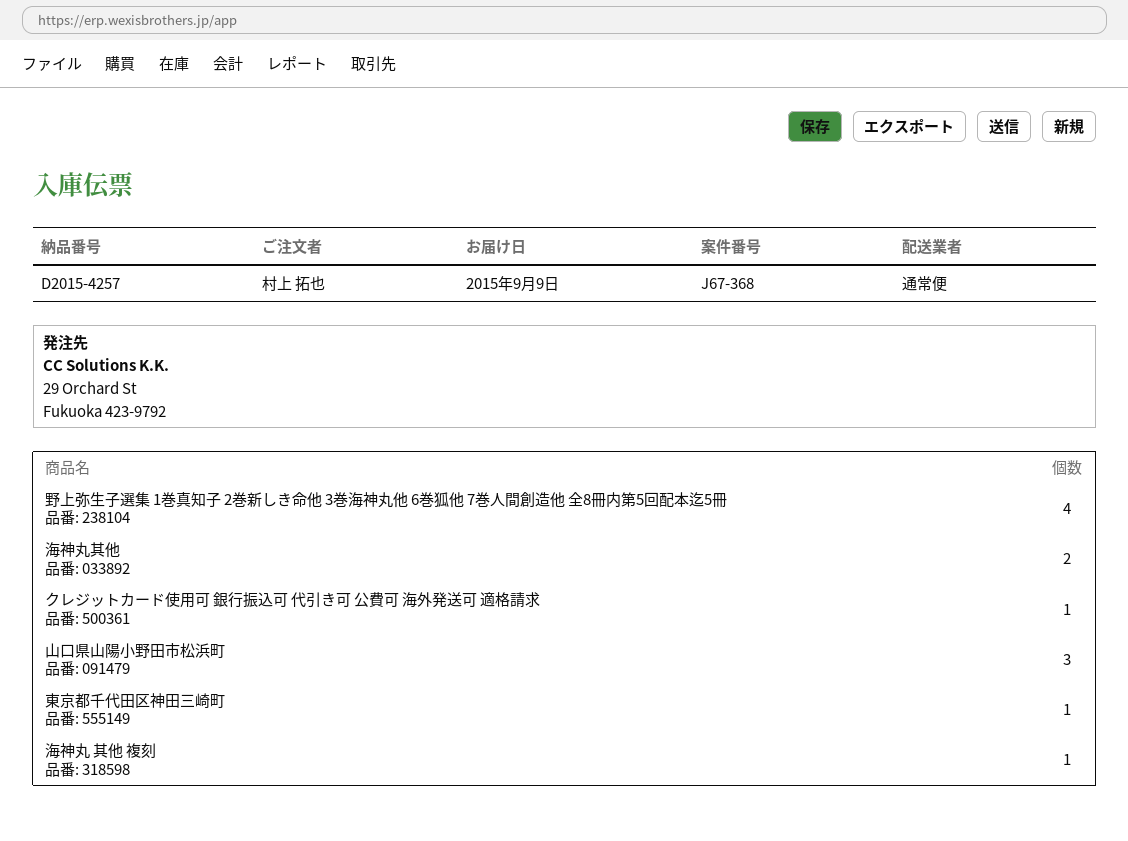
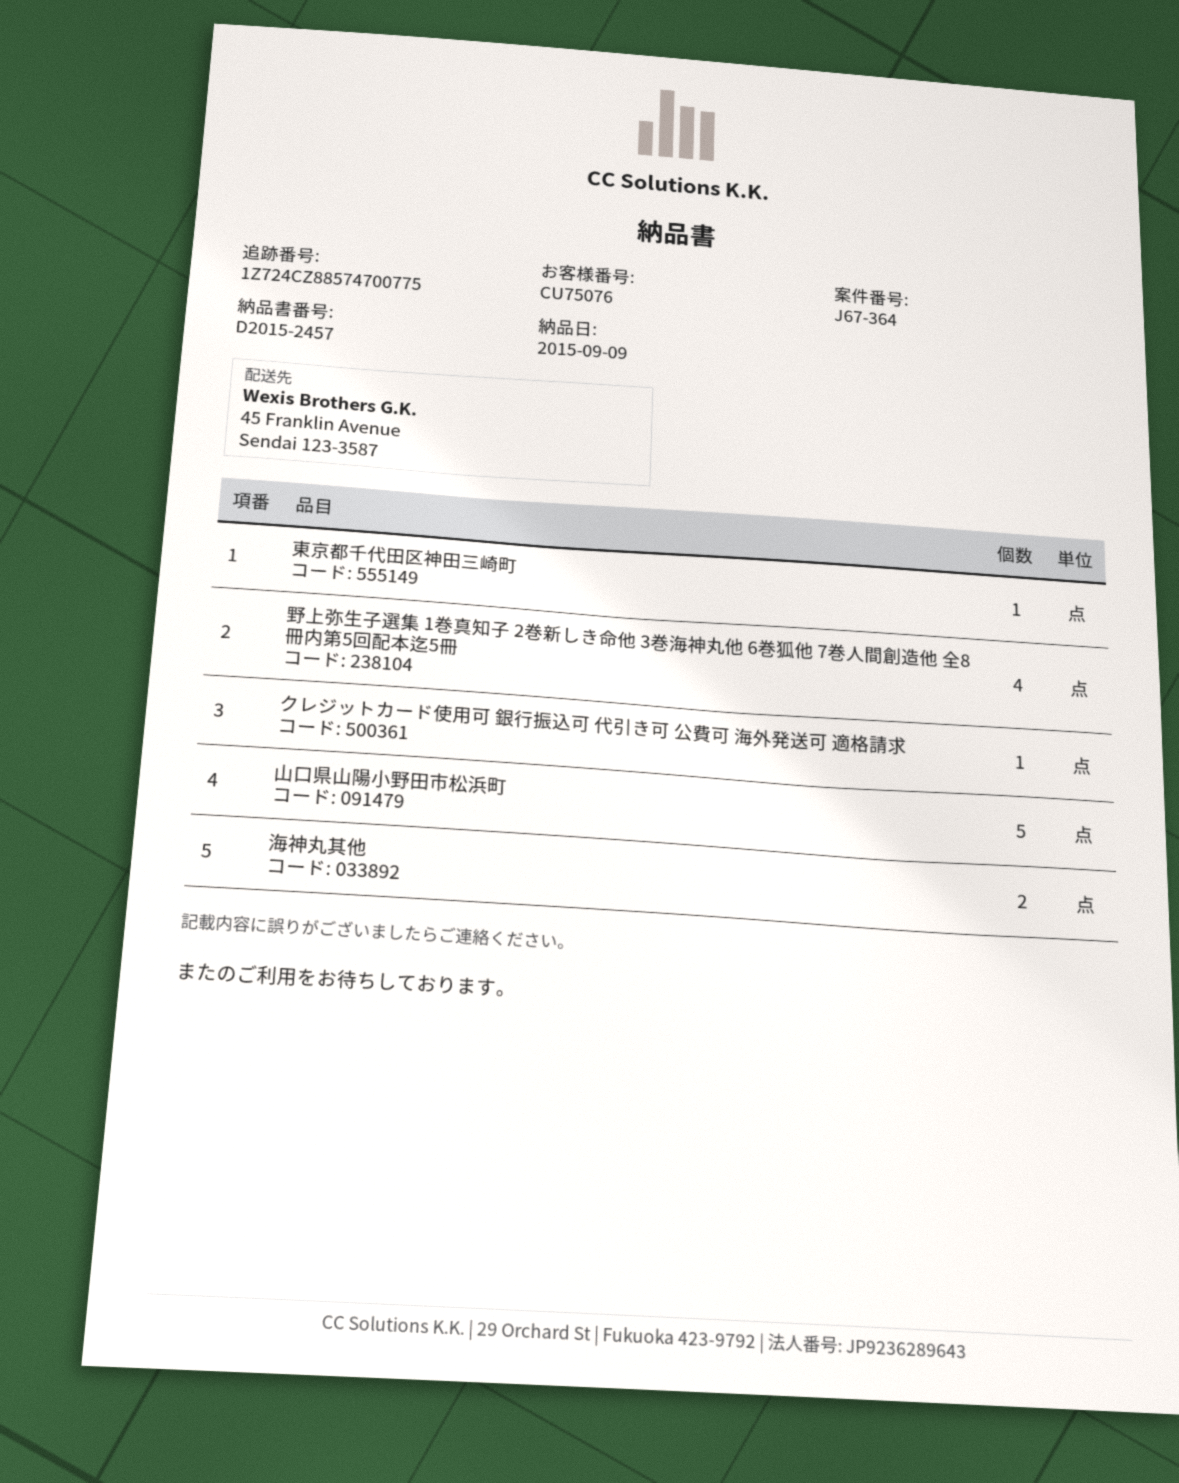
delivery note number: D2015-4257 -> D2015-2457
reference: J67-368 -> J67-364
山口県山陽小野田市松浜町: 3 -> 5
海神丸 其他 複刻: 1 -> none

